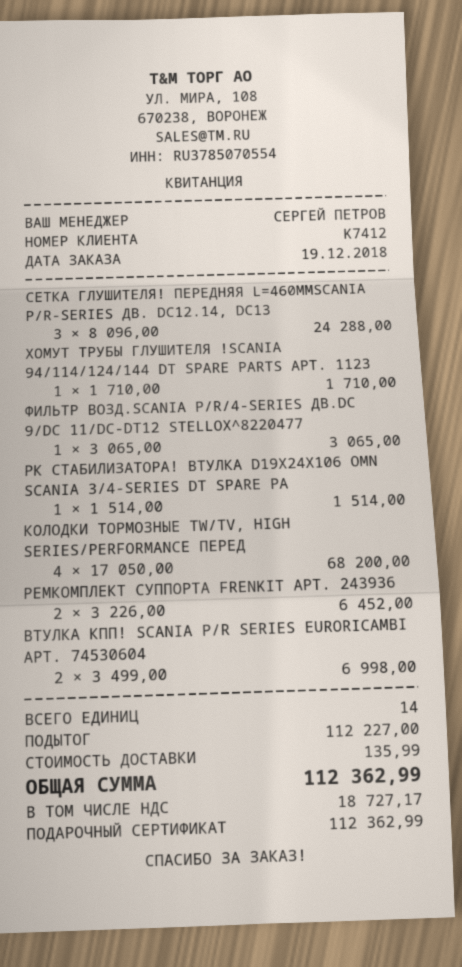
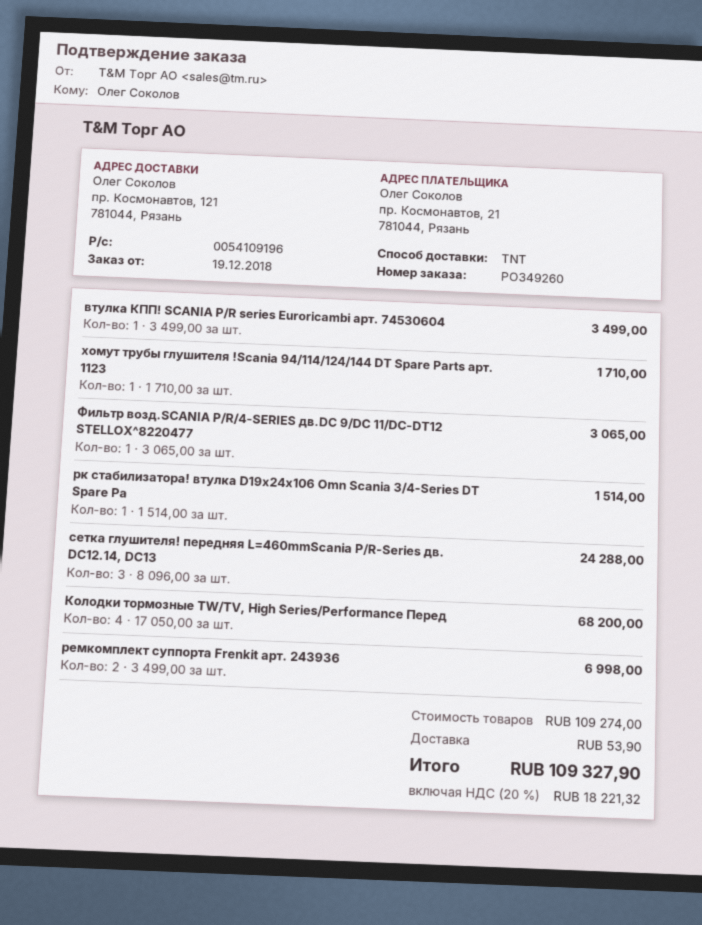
РЕМКОМПЛЕКТ СУППОРТА FRENKIT АРТ. 243936: 2 x 3226.00 = 6452.00 -> 2 x 3499.00 = 6998.00
ВТУЛКА КПП! SCANIA P/R SERIES EURORICAMBI АРТ. 74530604: 2 x 3499.00 = 6998.00 -> 1 x 3499.00 = 3499.00
subtotal: 112227.00 -> 109274.00
shipping: 135.99 -> 53.90
tax: 18727.17 -> 18221.32
total: 112362.99 -> 109327.90

